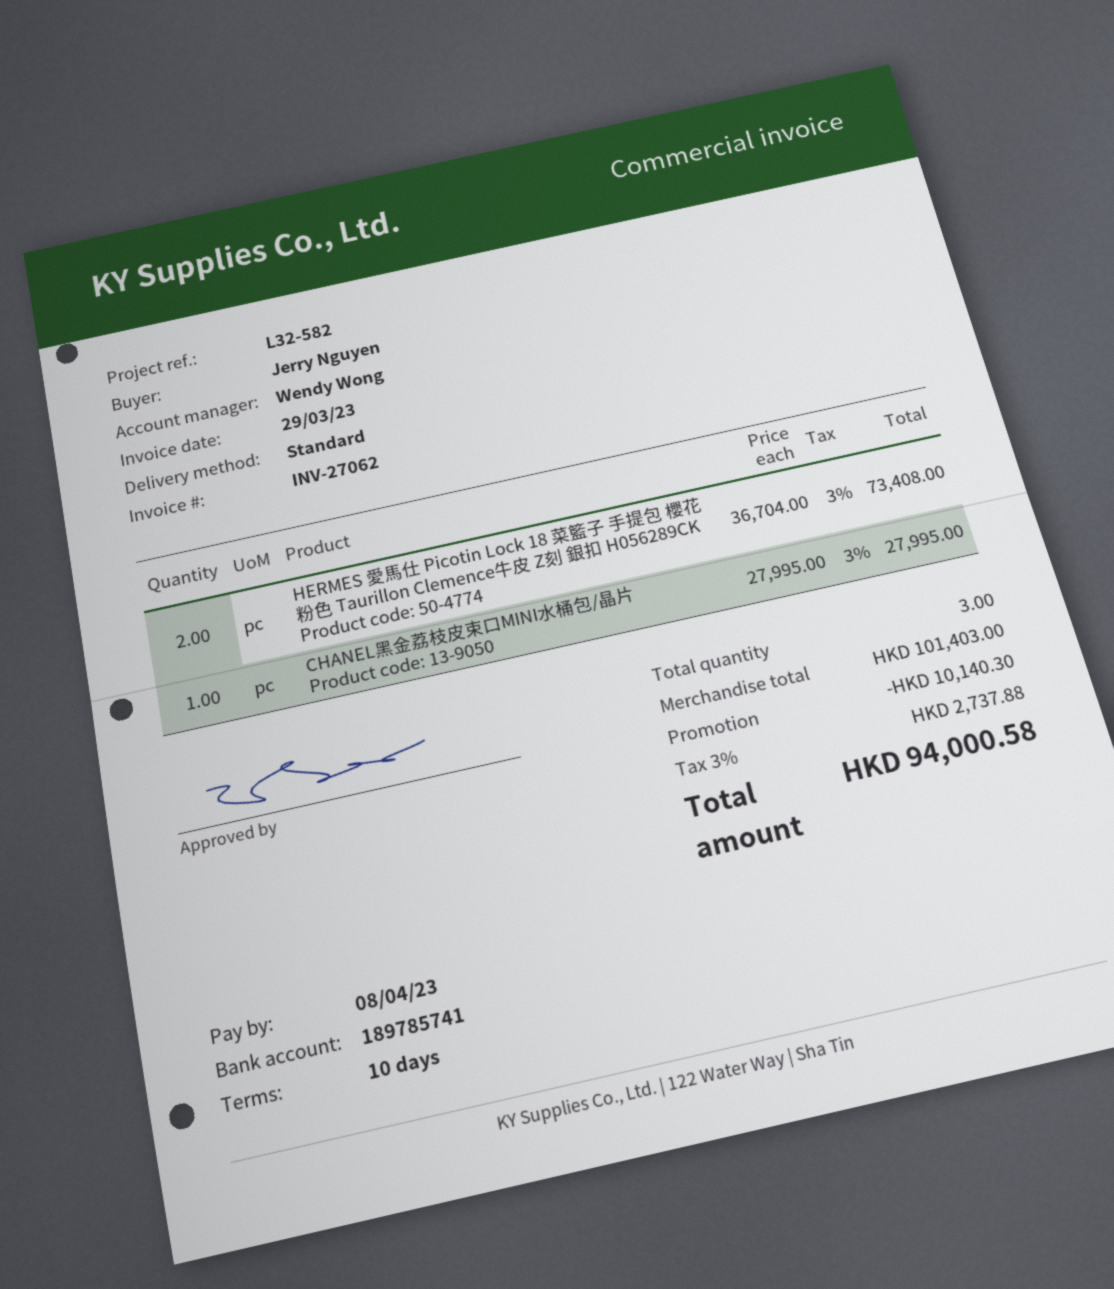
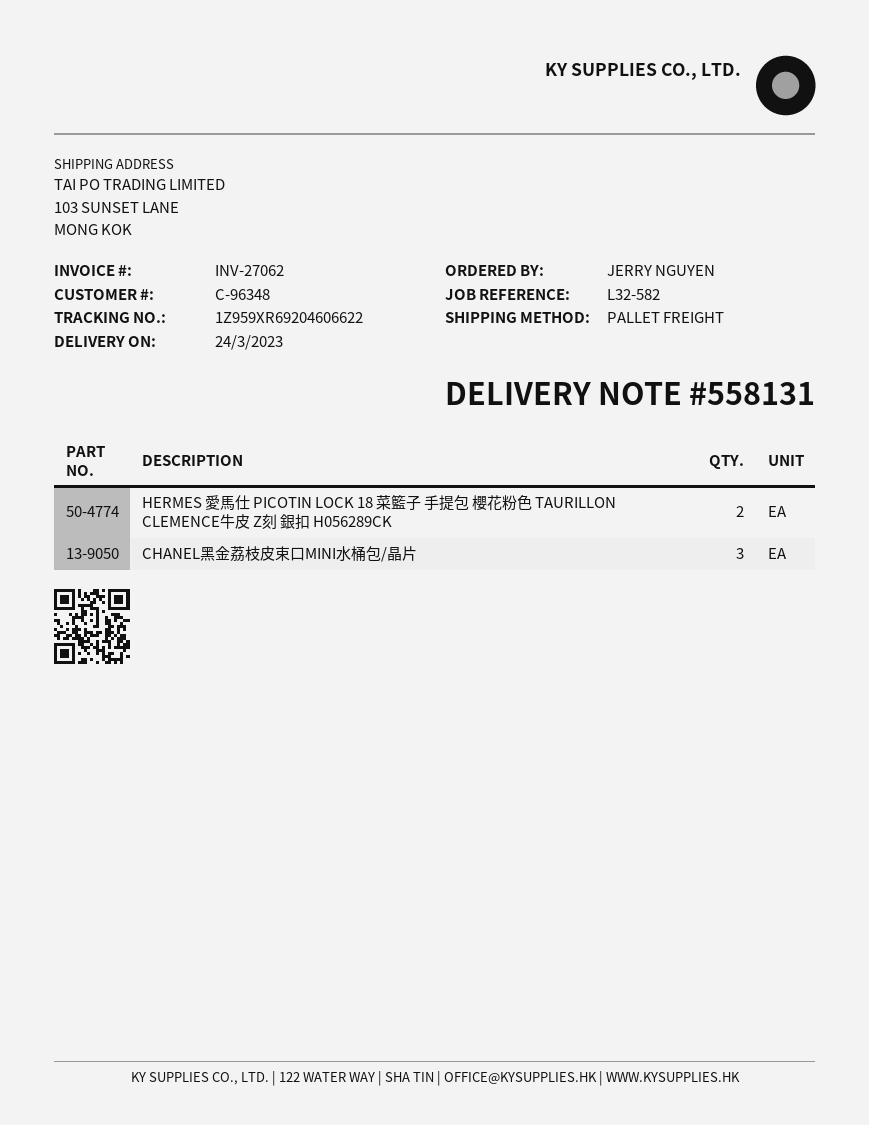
shipping method: standard -> pallet freight
CHANEL黑金荔枝皮束口MINI水桶包/晶片: 1 -> 3

